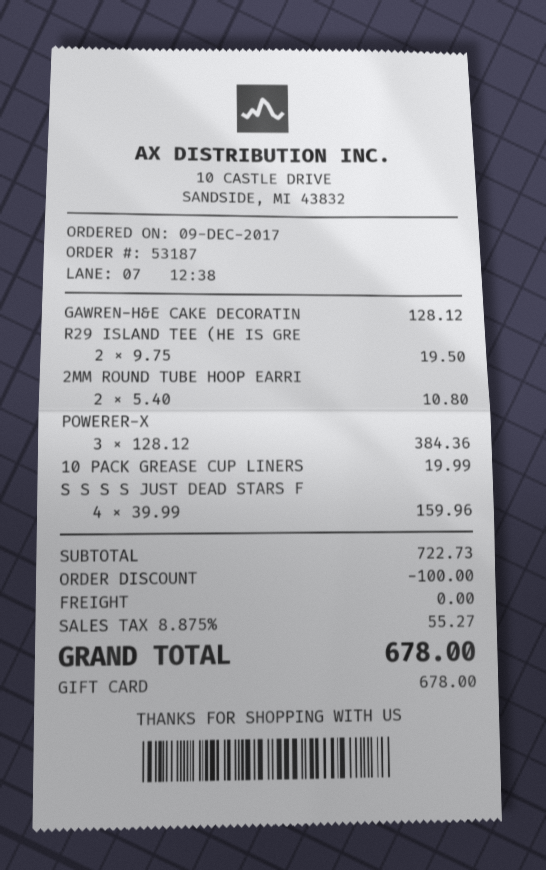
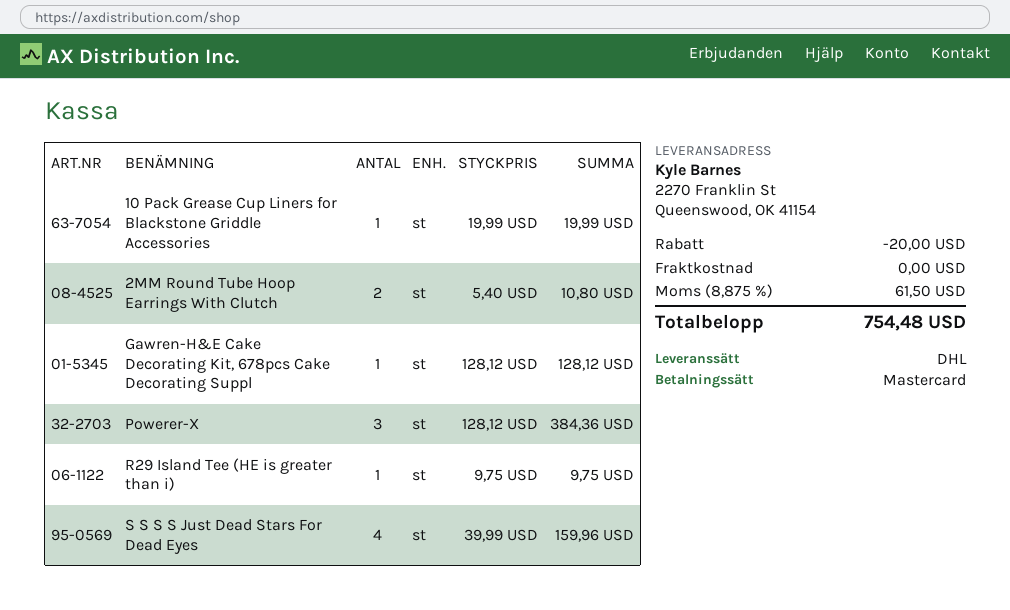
payment method: gift card -> Mastercard
R29 ISLAND TEE (HE IS GRE: 2 x 9.75 = 19.50 -> 1 x 9.75 = 9.75
discount: 100.00 -> 20.00
tax: 8.875% = 55.27 -> 8.875% = 61.50
total: 678.00 -> 754.48

